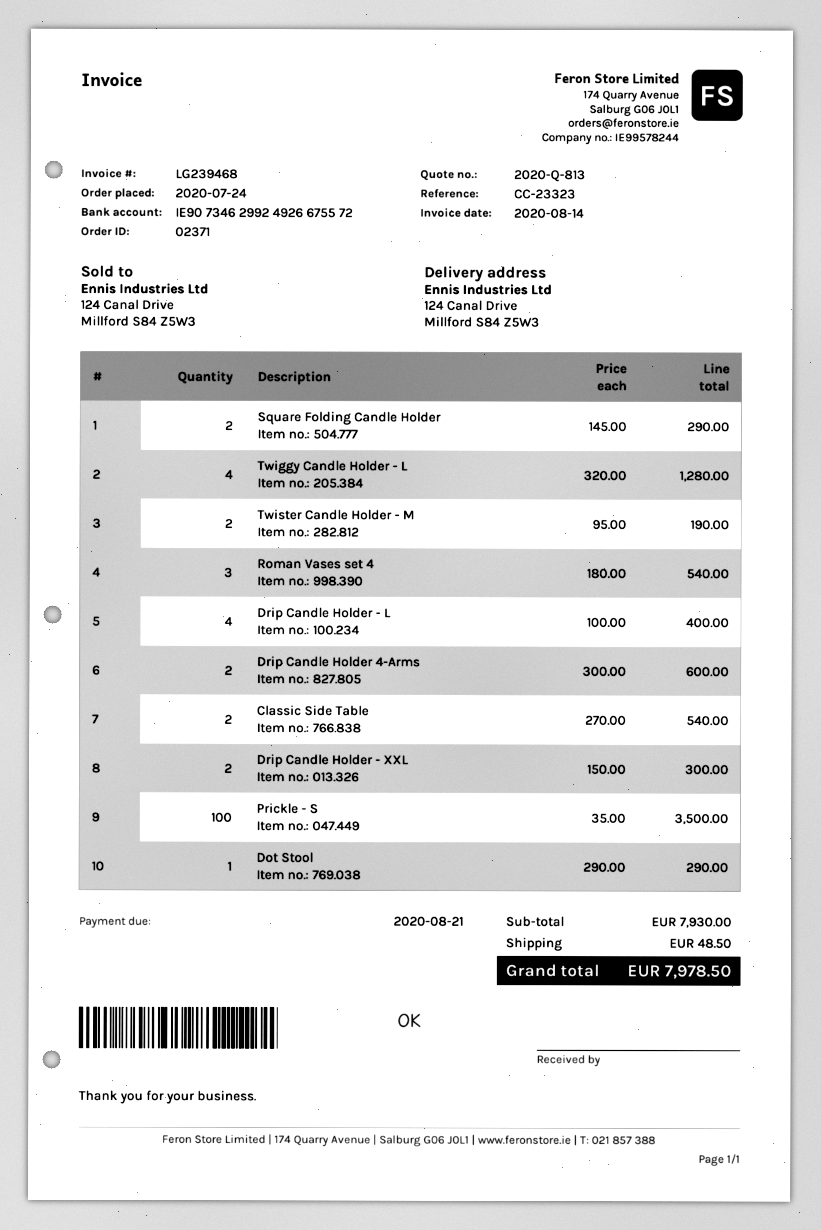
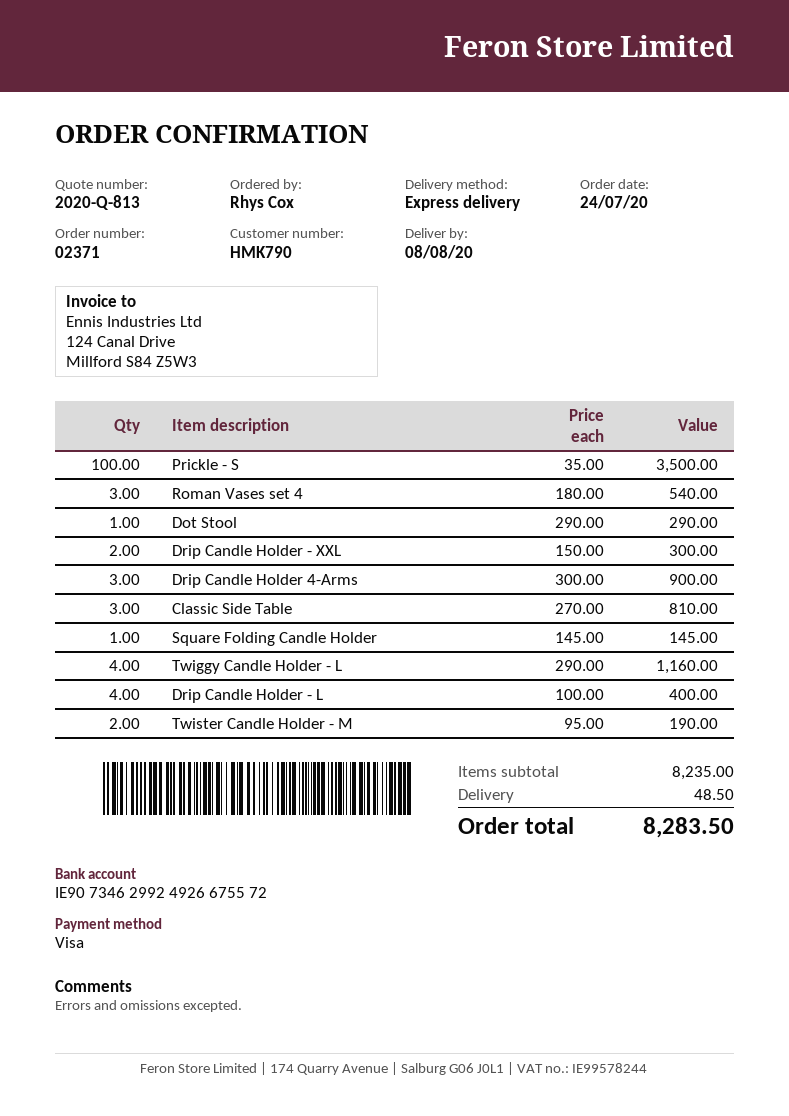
Square Folding Candle Holder: 2 x 145.00 = 290.00 -> 1 x 145.00 = 145.00
Twiggy Candle Holder - L: 4 x 320.00 = 1280.00 -> 4 x 290.00 = 1160.00
Drip Candle Holder 4-Arms: 2 x 300.00 = 600.00 -> 3 x 300.00 = 900.00
Classic Side Table: 2 x 270.00 = 540.00 -> 3 x 270.00 = 810.00
subtotal: 7930.00 -> 8235.00
total: 7978.50 -> 8283.50

